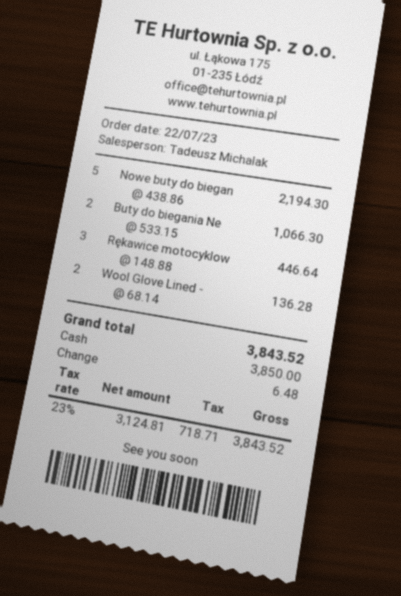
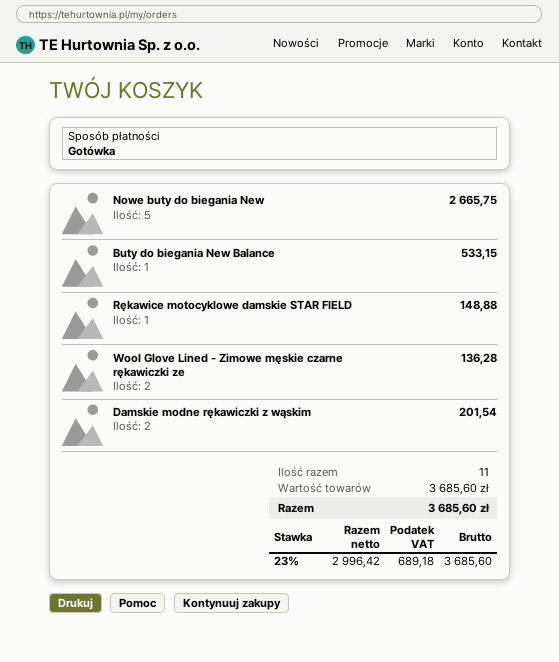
Nowe buty do biegan: 5 for 2194.30 -> 5 for 2665.75
Buty do biegania Ne: 2 for 1066.30 -> 1 for 533.15
Rękawice motocyklow: 3 for 446.64 -> 1 for 148.88
Damskie modne rękawiczki z wąskim: none -> 2 for 201.54
net: 3124.81 -> 2996.42
tax: 23% = 718.71 -> 23% = 689.18
total: 3843.52 -> 3685.60

